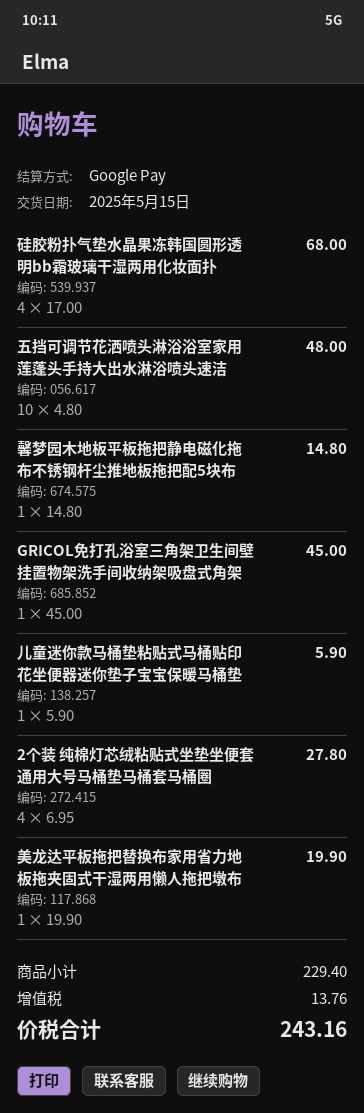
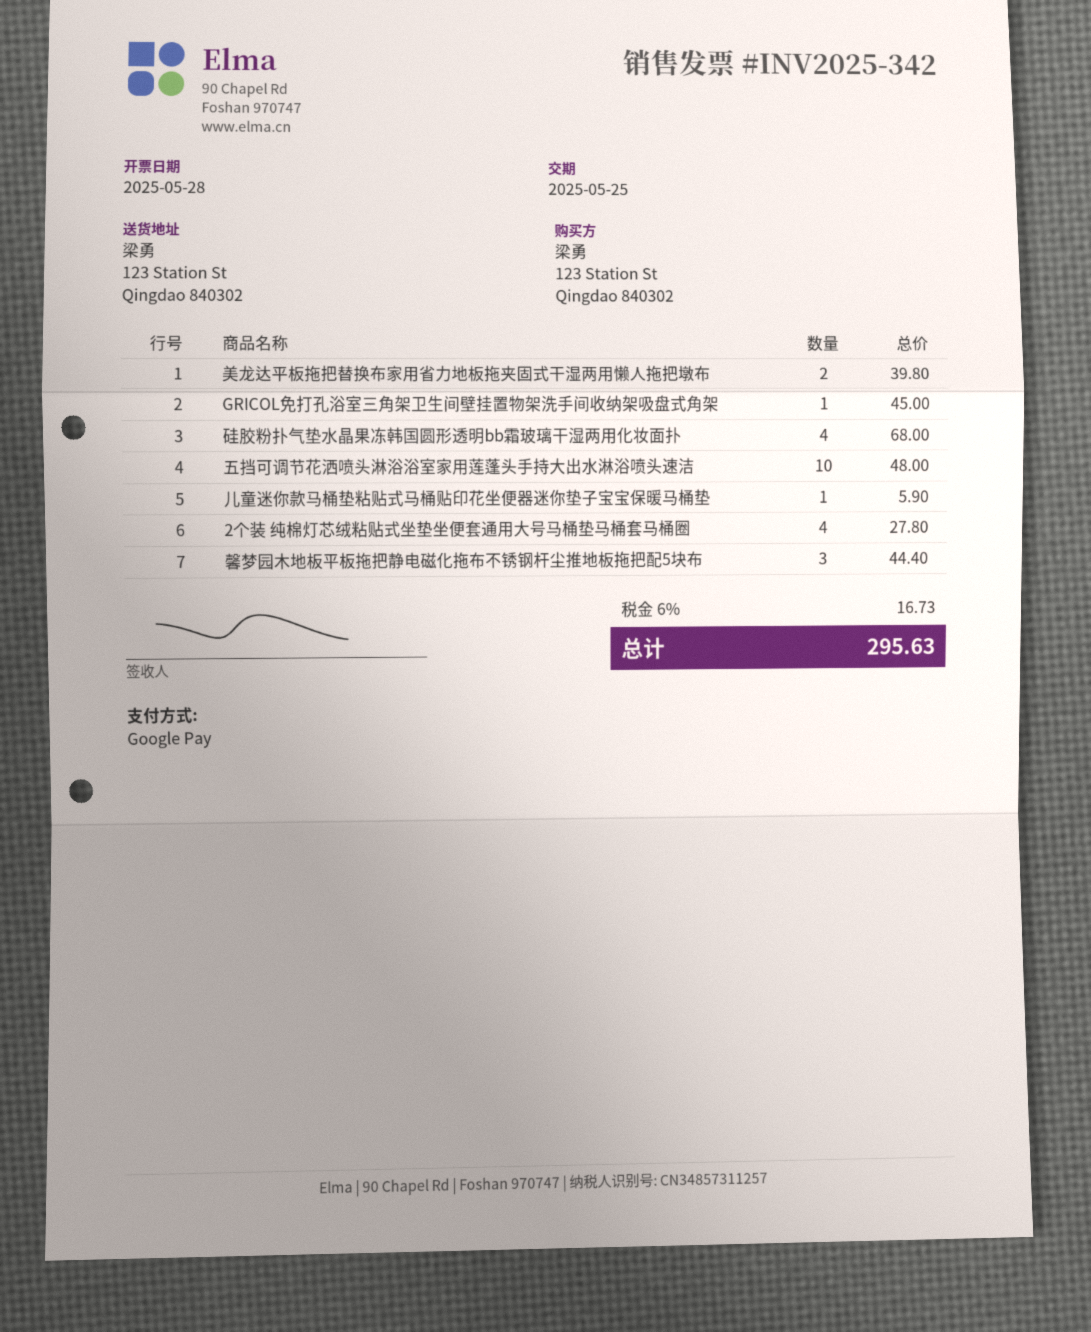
delivery date: 2025-05-15 -> 2025-05-25
馨梦园木地板平板拖把静电磁化拖布不锈钢杆尘推地板拖把配5块布: 1 for 14.80 -> 3 for 44.40
美龙达平板拖把替换布家用省力地板拖夹固式干湿两用懒人拖把墩布: 1 for 19.90 -> 2 for 39.80
tax: 13.76 -> 16.73
total: 243.16 -> 295.63

